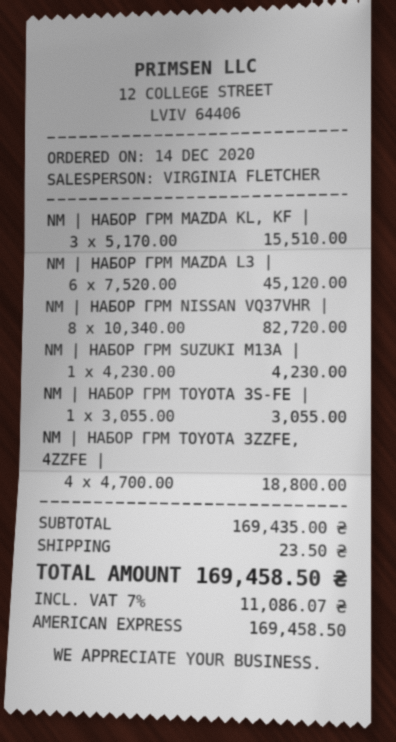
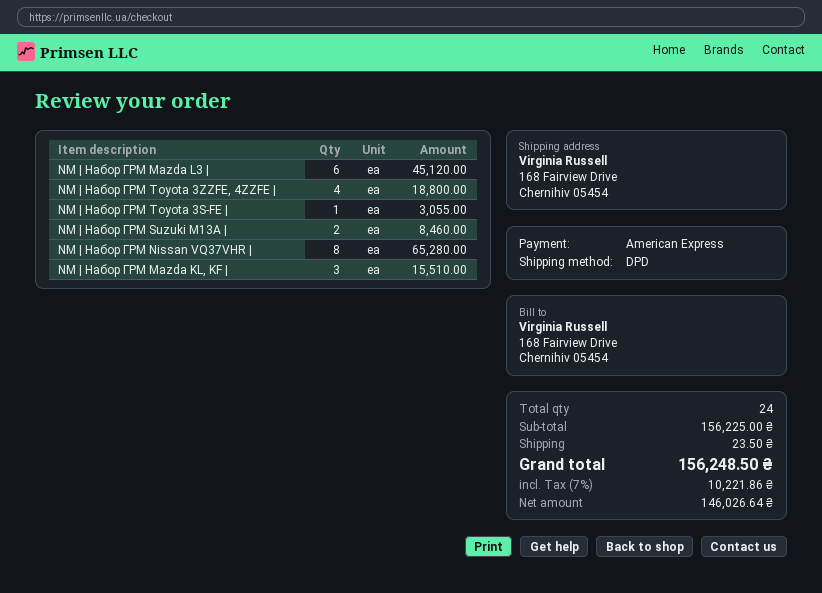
NM | НАБОР ГРМ NISSAN VQ37VHR |: 8 for 82720.00 -> 8 for 65280.00
NM | НАБОР ГРМ SUZUKI M13A |: 1 for 4230.00 -> 2 for 8460.00
subtotal: 169435.00 -> 156225.00
tax: 7% = 11086.07 -> 7% = 10221.86
total: 169458.50 -> 156248.50

